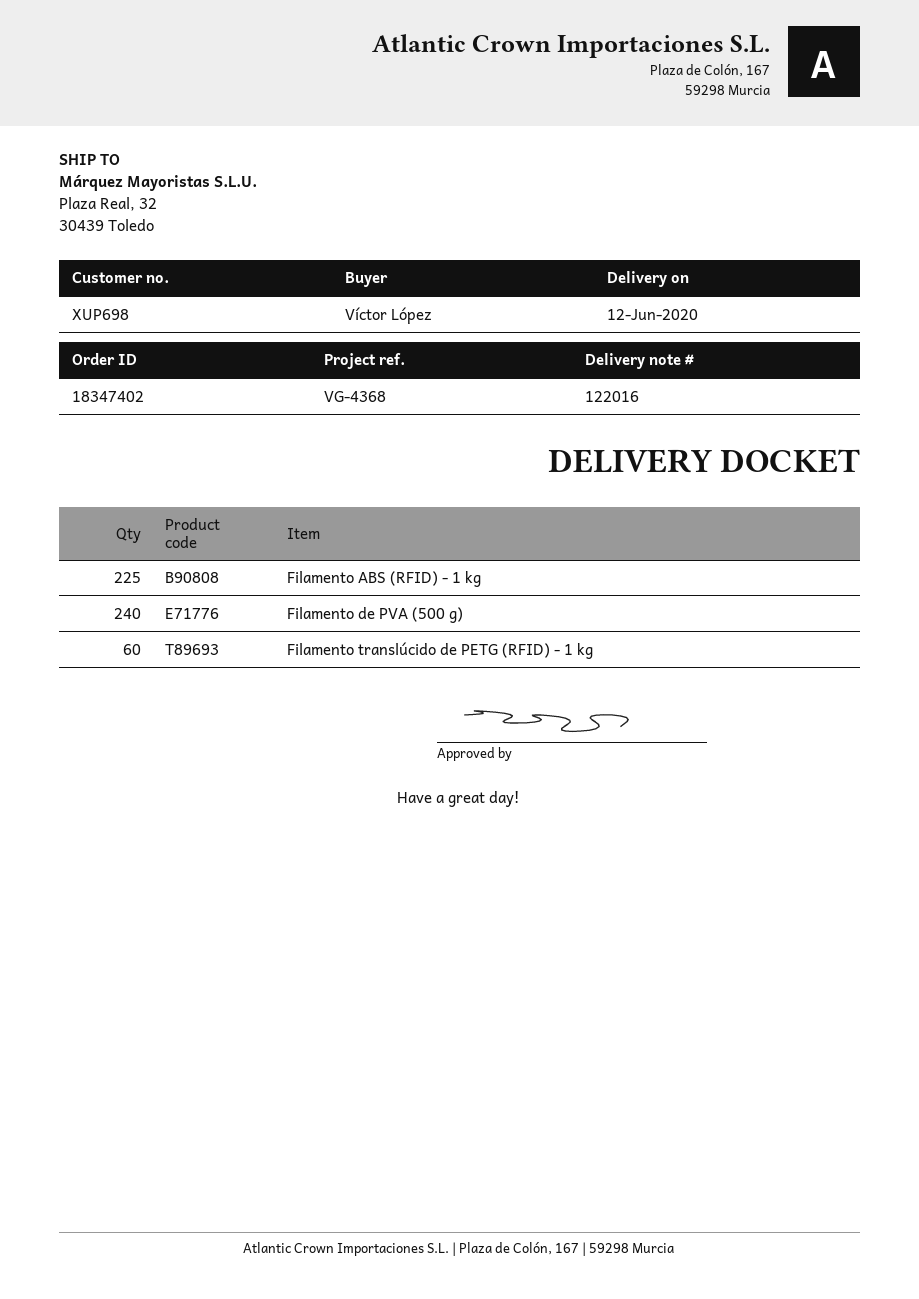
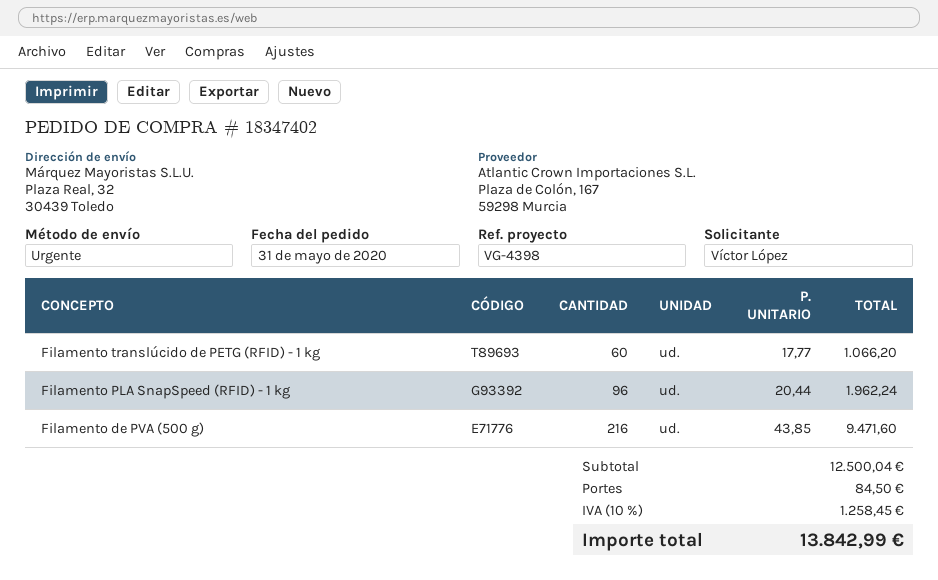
reference: VG-4368 -> VG-4398
Filamento ABS (RFID) - 1 kg: 225 -> none
Filamento de PVA (500 g): 240 -> 216
Filamento PLA SnapSpeed (RFID) - 1 kg: none -> 96

